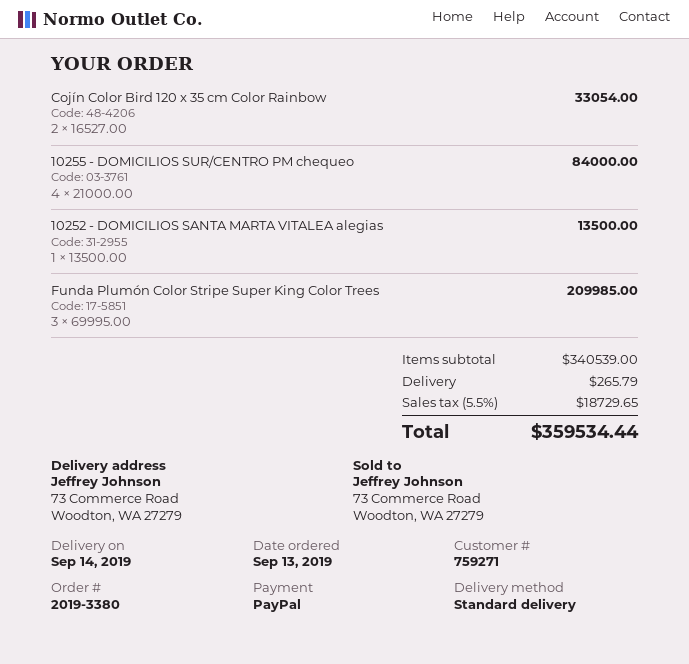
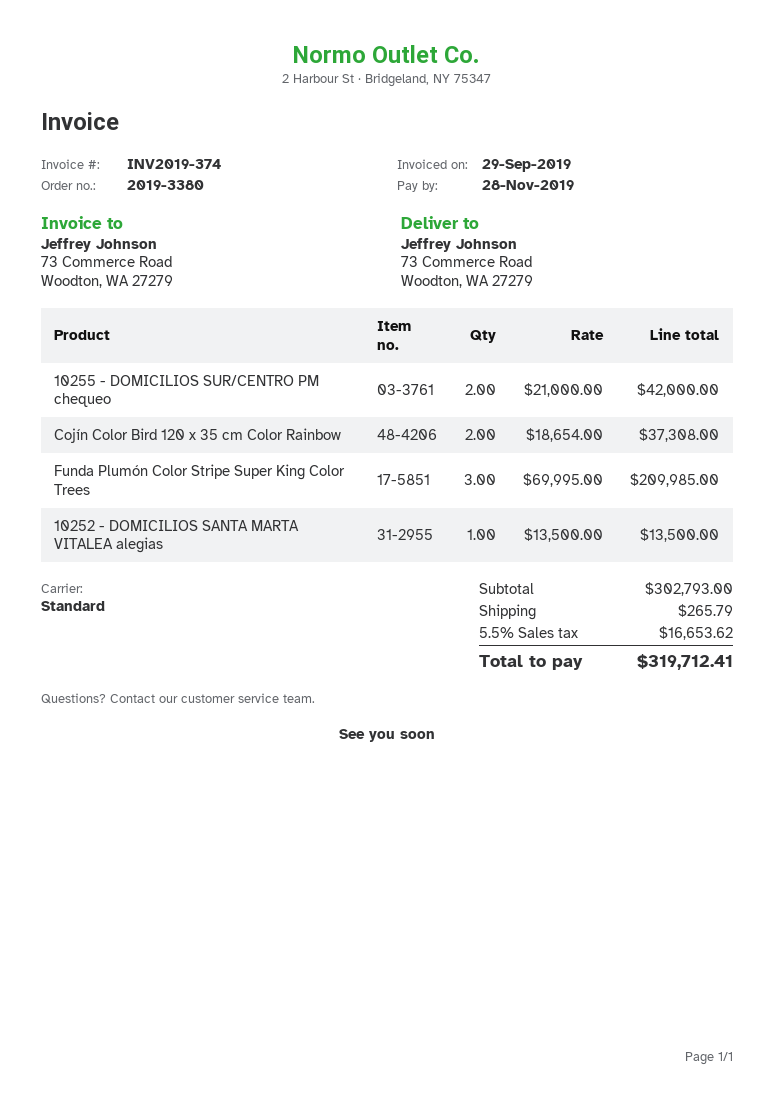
Cojín Color Bird 120 x 35 cm Color Rainbow: 2 x 16527.00 = 33054.00 -> 2 x 18654.00 = 37308.00
10255 - DOMICILIOS SUR/CENTRO PM chequeo: 4 x 21000.00 = 84000.00 -> 2 x 21000.00 = 42000.00
subtotal: 340539.00 -> 302793.00
tax: 5.5% = 18729.65 -> 5.5% = 16653.62
total: 359534.44 -> 319712.41

